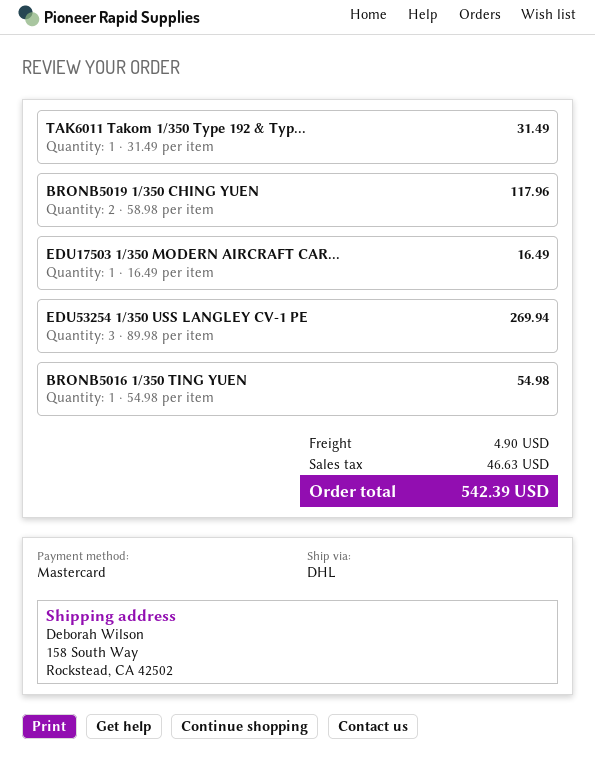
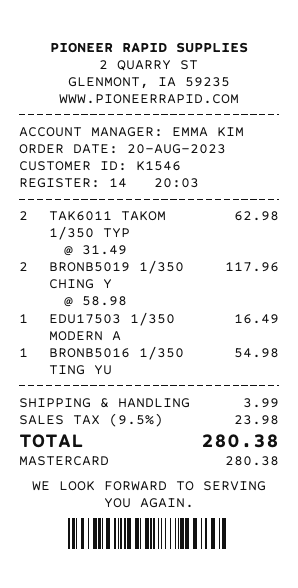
TAK6011 Takom 1/350 Type 192 & Typ...: 1 x 31.49 = 31.49 -> 2 x 31.49 = 62.98
EDU53254 1/350 USS LANGLEY CV-1 PE: 3 x 89.98 = 269.94 -> none
shipping: 4.90 -> 3.99
tax: 46.63 -> 23.98
total: 542.39 -> 280.38

